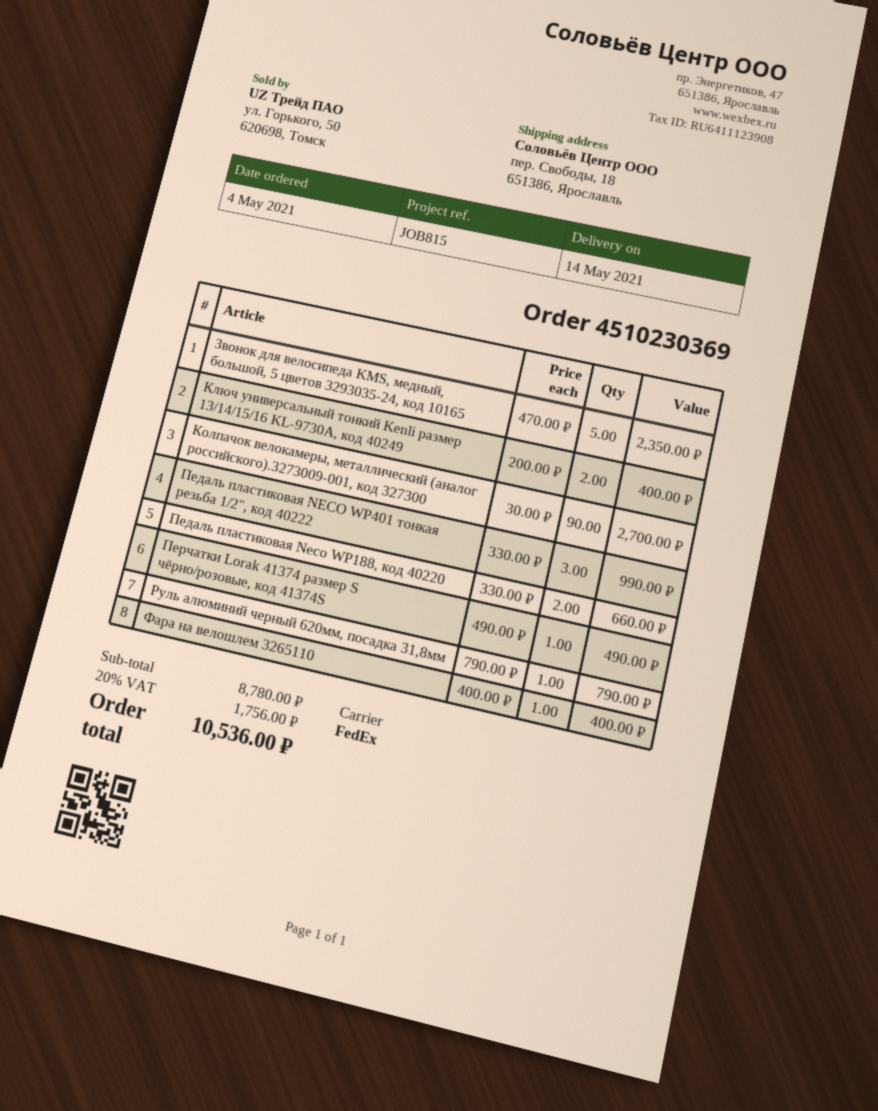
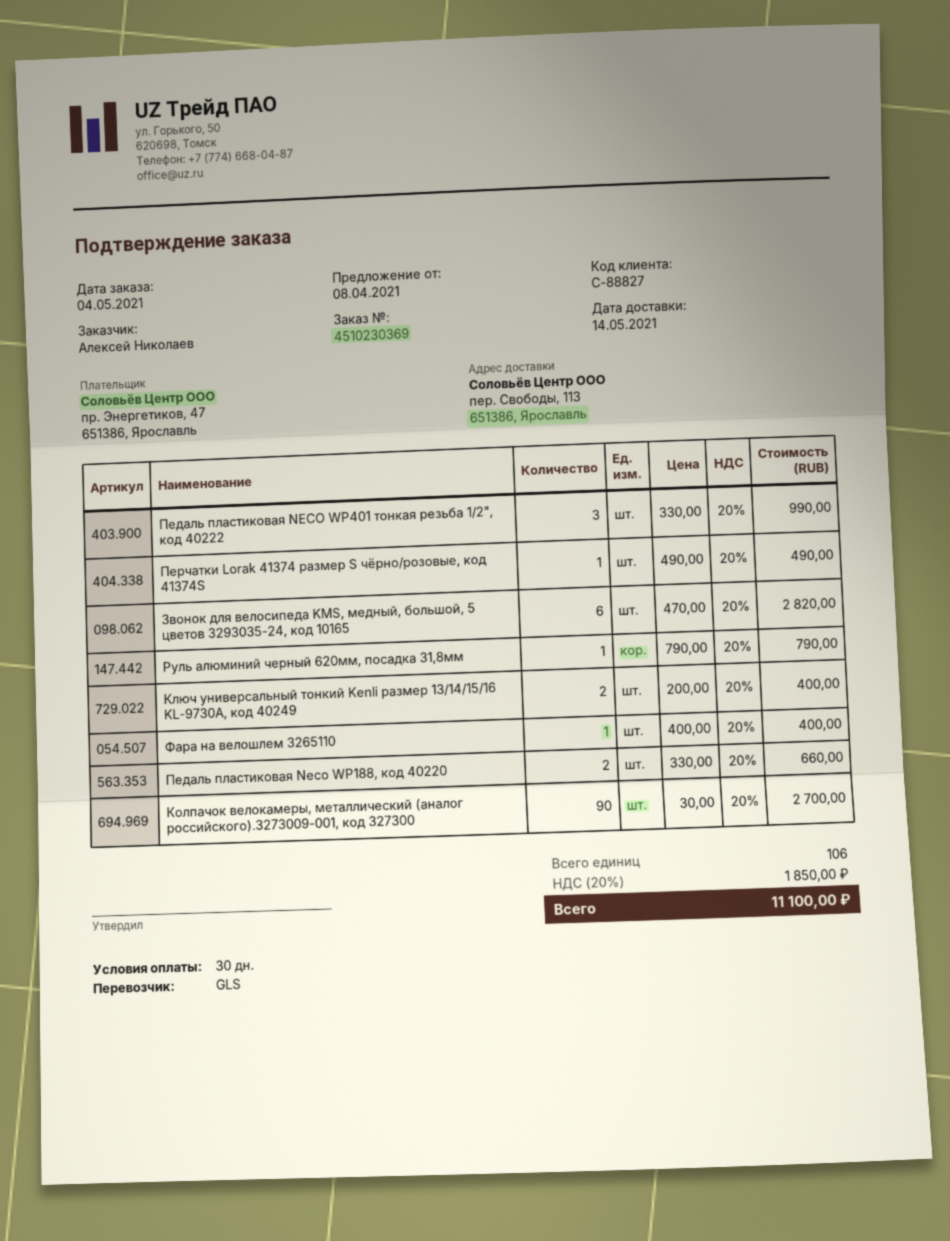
shipping method: FedEx -> GLS
ship to: пер. Свободы, 18, 651386, Ярославль -> пер. Свободы, 113, 651386, Ярославль
Звонок для велосипеда KMS, медный, большой, 5 цветов 3293035-24, код 10165: 5 x 470.00 = 2350.00 -> 6 x 470.00 = 2820.00
tax: 20% = 1756.00 -> 20% = 1850.00
total: 10536.00 -> 11100.00

